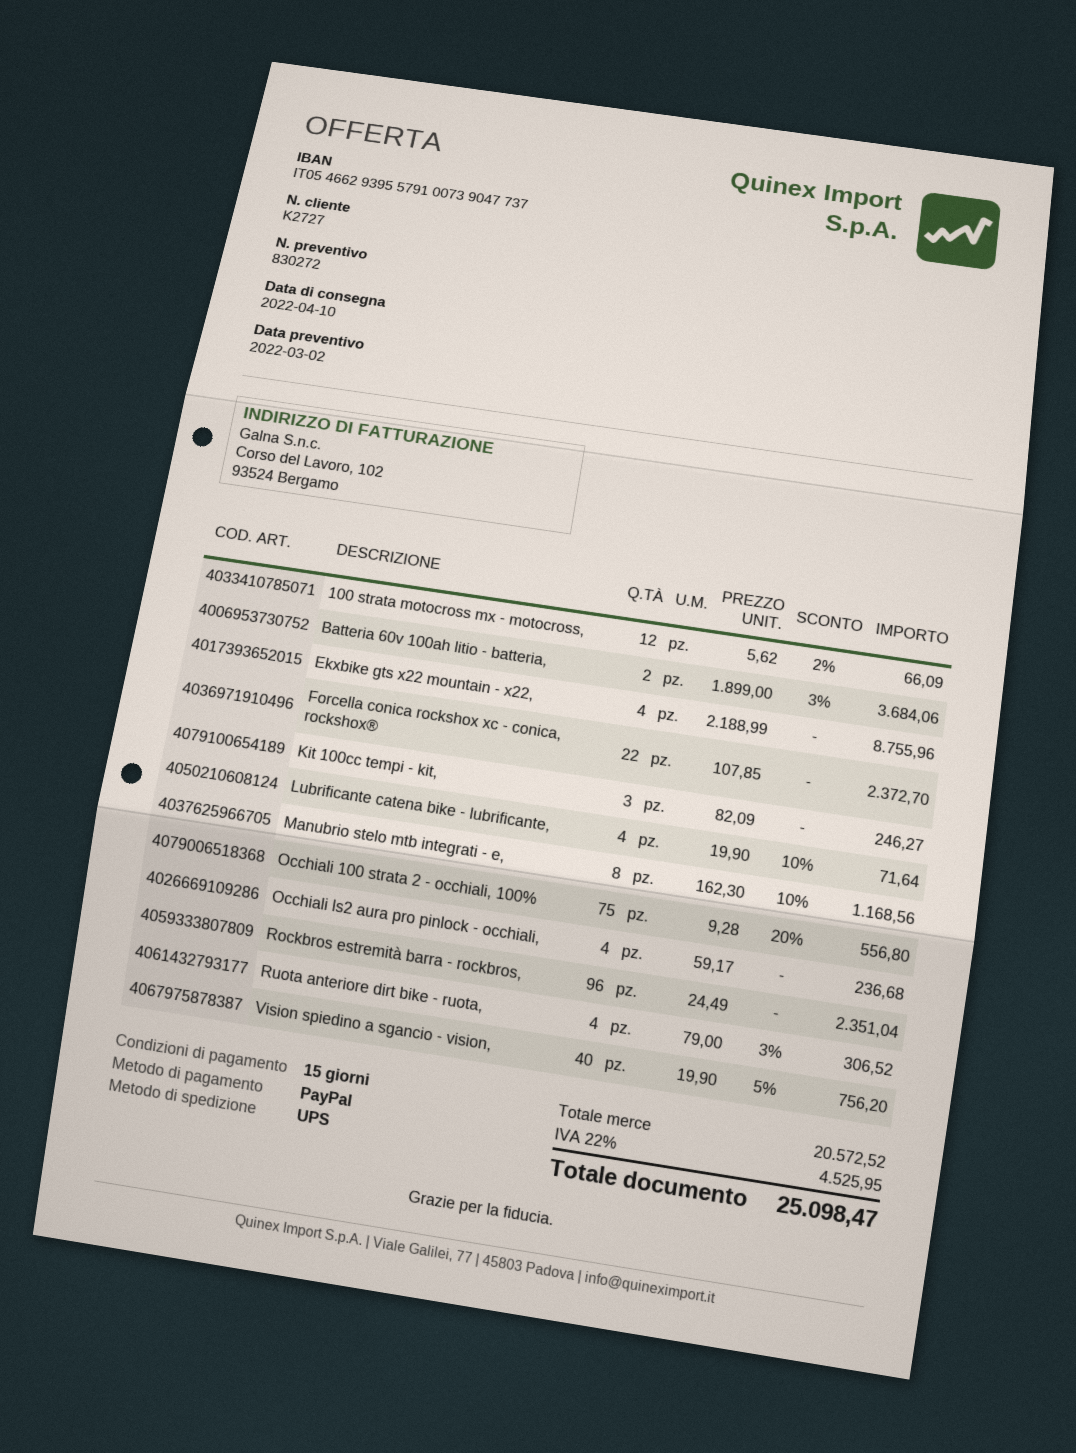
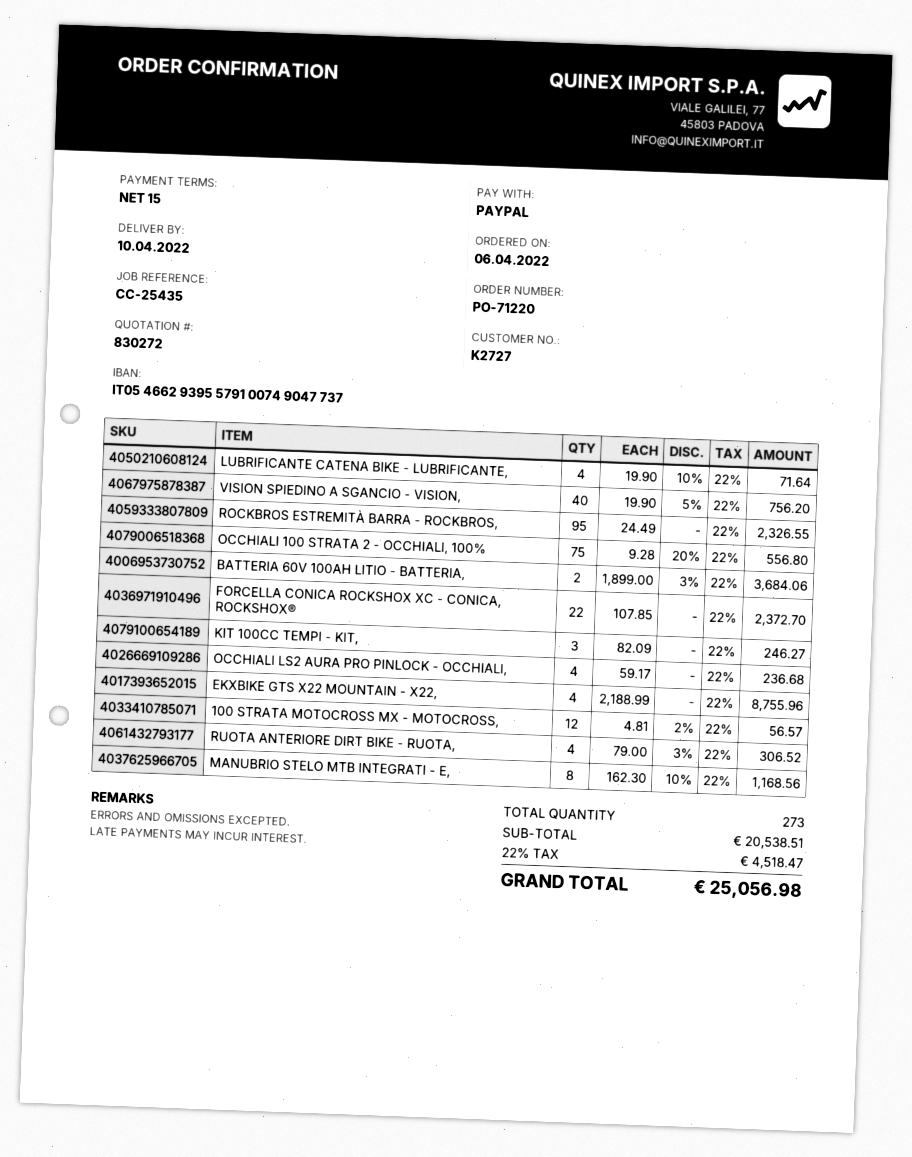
bank account: IT0546629395579100739047737 -> IT0546629395579100749047737
100 strata motocross mx - motocross,: 12 x 5.62 - 2% = 66.09 -> 12 x 4.81 - 2% = 56.57
Rockbros estremità barra - rockbros,: 96 x 24.49 = 2351.04 -> 95 x 24.49 = 2326.55
subtotal: 20572.52 -> 20538.51
tax: 22% = 4525.95 -> 22% = 4518.47
total: 25098.47 -> 25056.98

